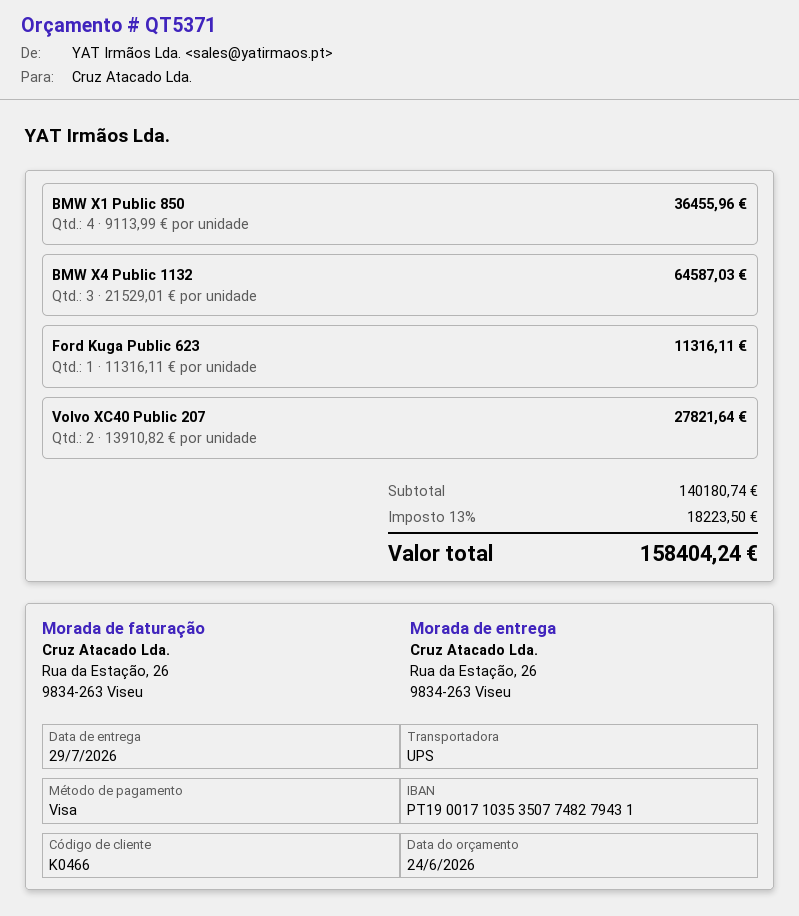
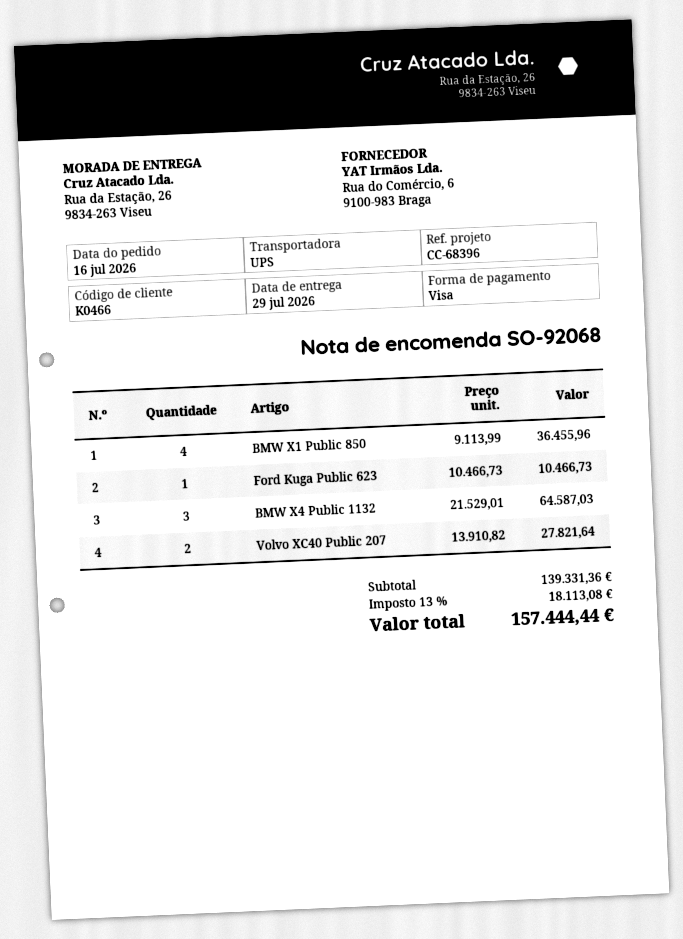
Ford Kuga Public 623: 1 x 11316.11 = 11316.11 -> 1 x 10466.73 = 10466.73
subtotal: 140180.74 -> 139331.36
tax: 13% = 18223.50 -> 13% = 18113.08
total: 158404.24 -> 157444.44

